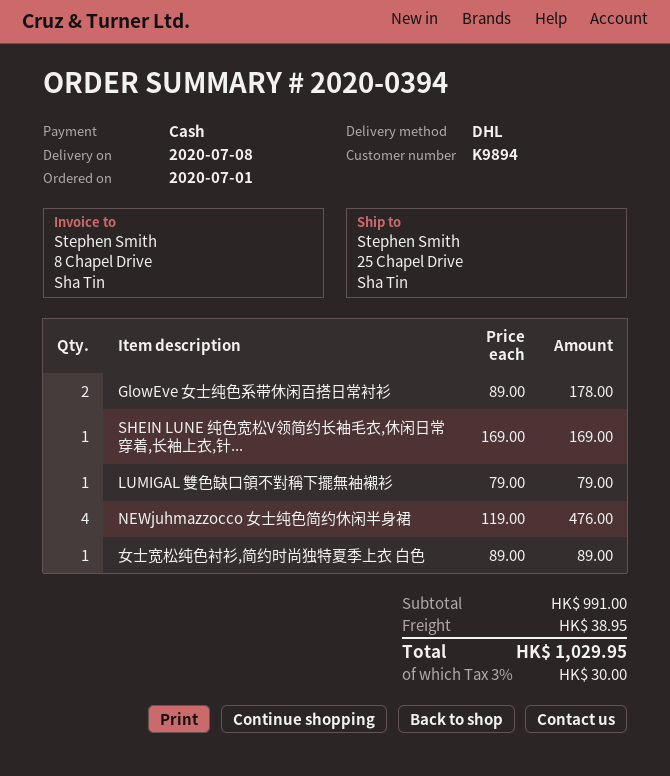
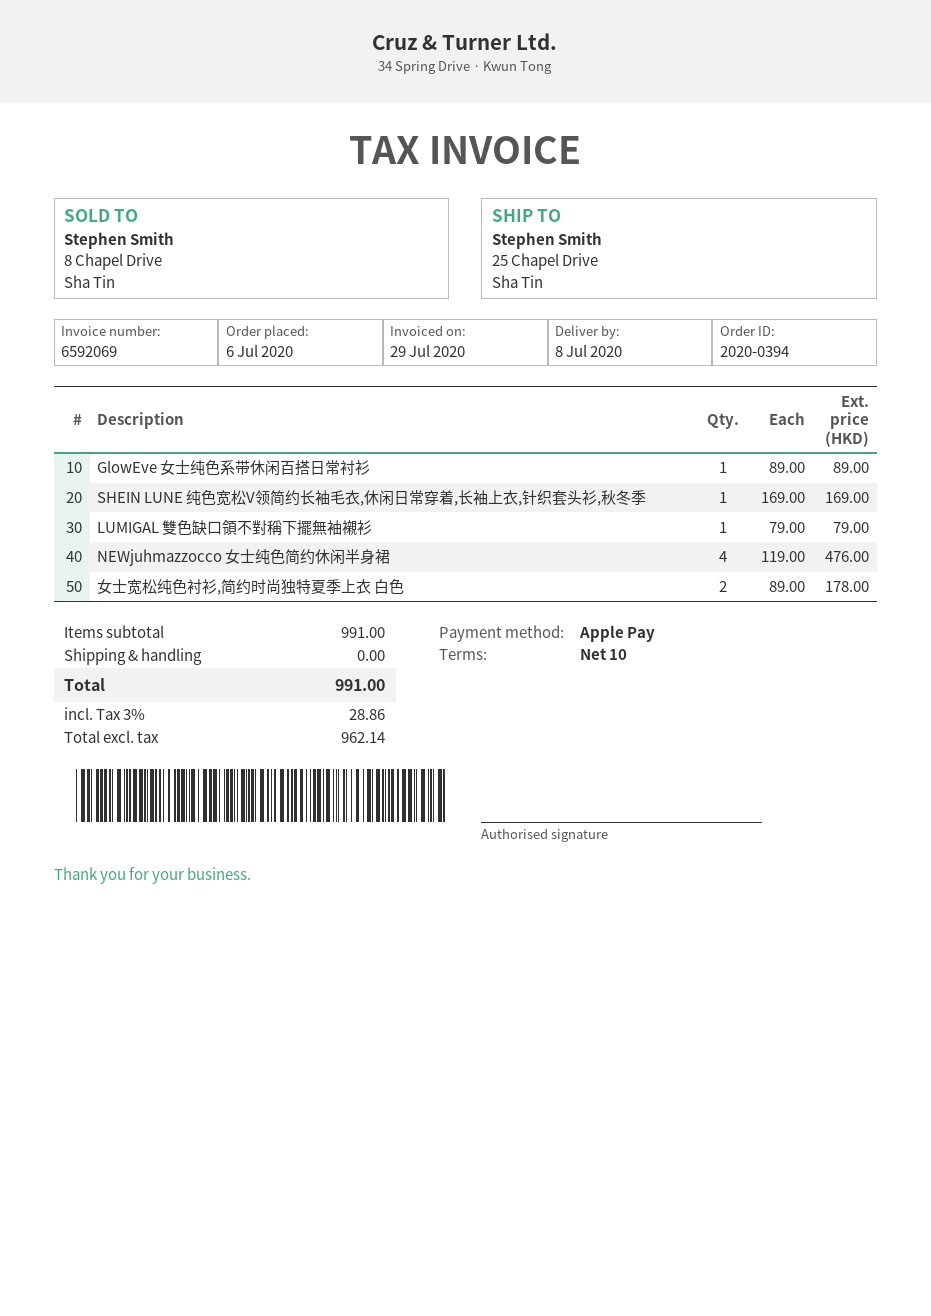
order date: 2020-07-01 -> 2020-07-06
payment method: cash -> Apple Pay
GlowEve 女士纯色系带休闲百搭日常衬衫: 2 x 89.00 = 178.00 -> 1 x 89.00 = 89.00
女士宽松纯色衬衫,简约时尚独特夏季上衣 白色: 1 x 89.00 = 89.00 -> 2 x 89.00 = 178.00
shipping: 38.95 -> 0.00
tax: 3% = 30.00 -> 3% = 28.86
total: 1029.95 -> 991.00

